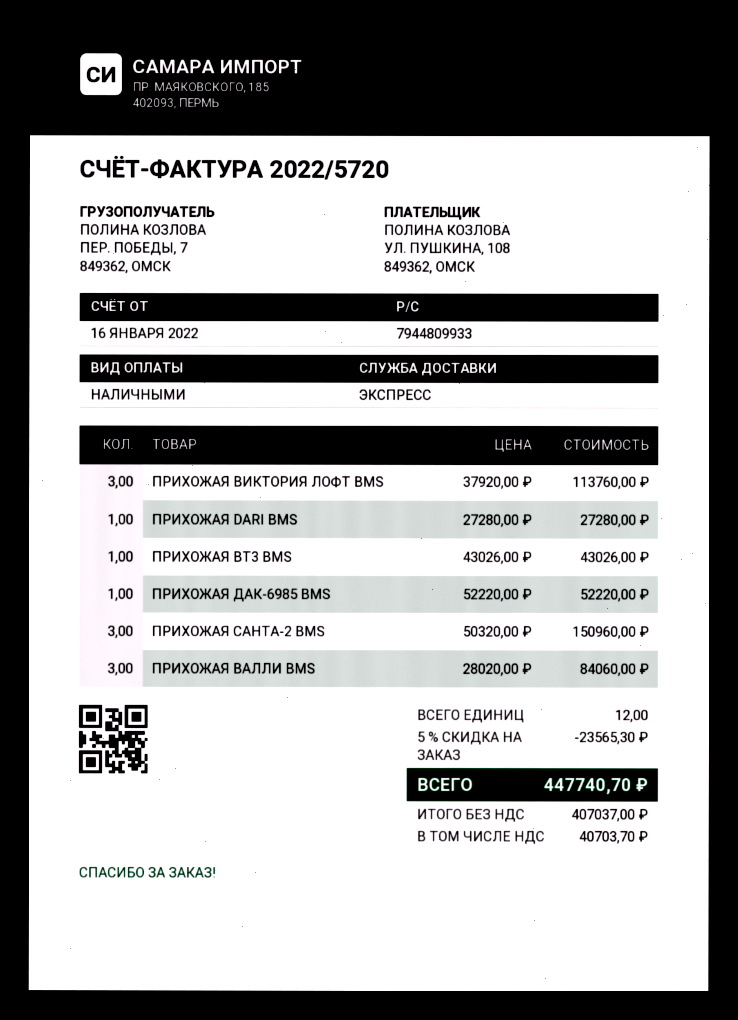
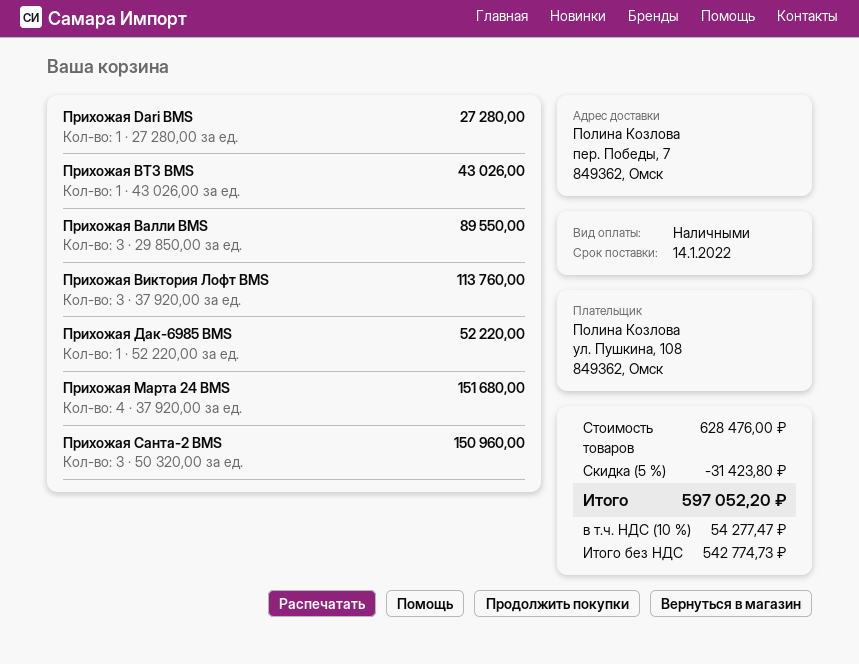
ПРИХОЖАЯ ВАЛЛИ BMS: 3 x 28020.00 = 84060.00 -> 3 x 29850.00 = 89550.00
Прихожая Марта 24 BMS: none -> 4 x 37920.00 = 151680.00
discount: 5% = 23565.30 -> 5% = 31423.80
net: 407037.00 -> 542774.73
tax: 40703.70 -> 54277.47
total: 447740.70 -> 597052.20

